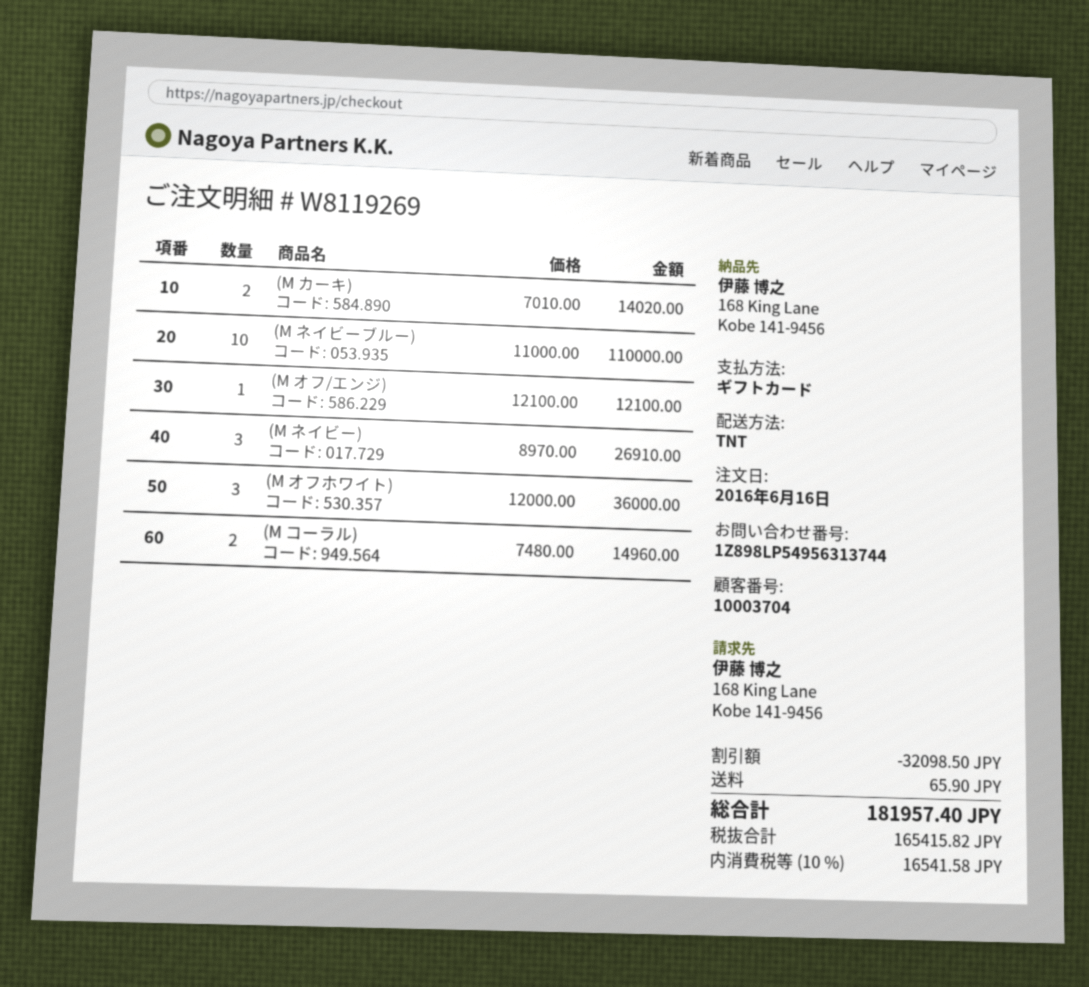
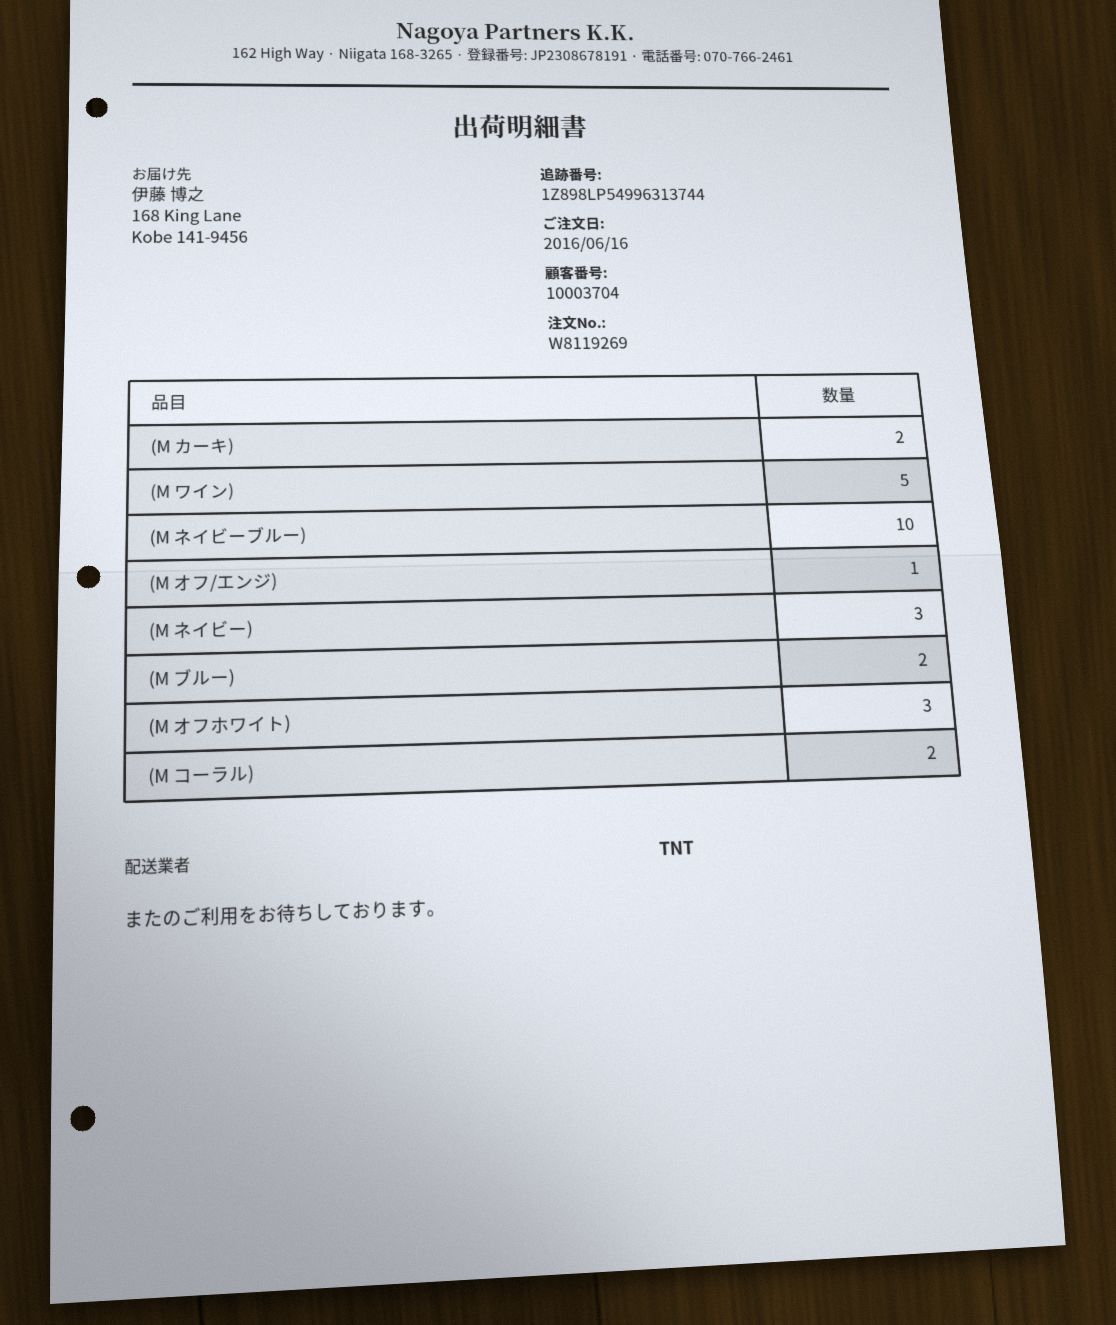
tracking number: 1Z898LP54956313744 -> 1Z898LP54996313744
(M ワイン): none -> 5
(M ブルー): none -> 2

